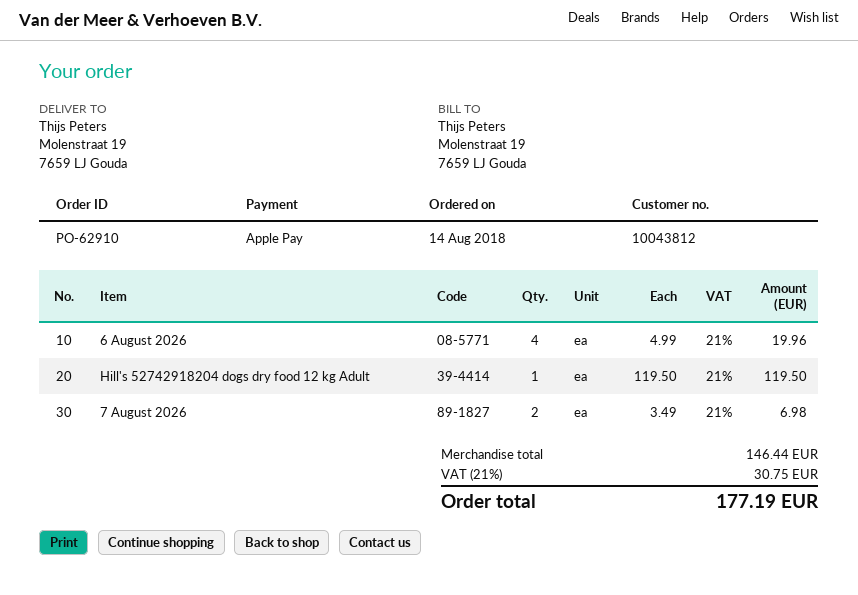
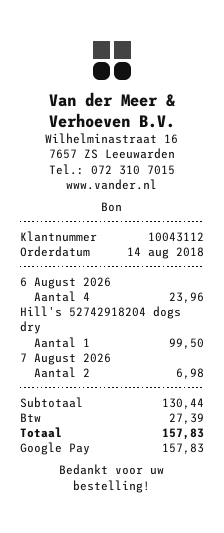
customer number: 10043812 -> 10043112
payment method: Apple Pay -> Google Pay
6 August 2026: 4 for 19.96 -> 4 for 23.96
Hill's 52742918204 dogs dry food 12 kg Adult: 1 for 119.50 -> 1 for 99.50
subtotal: 146.44 -> 130.44
tax: 30.75 -> 27.39
total: 177.19 -> 157.83

